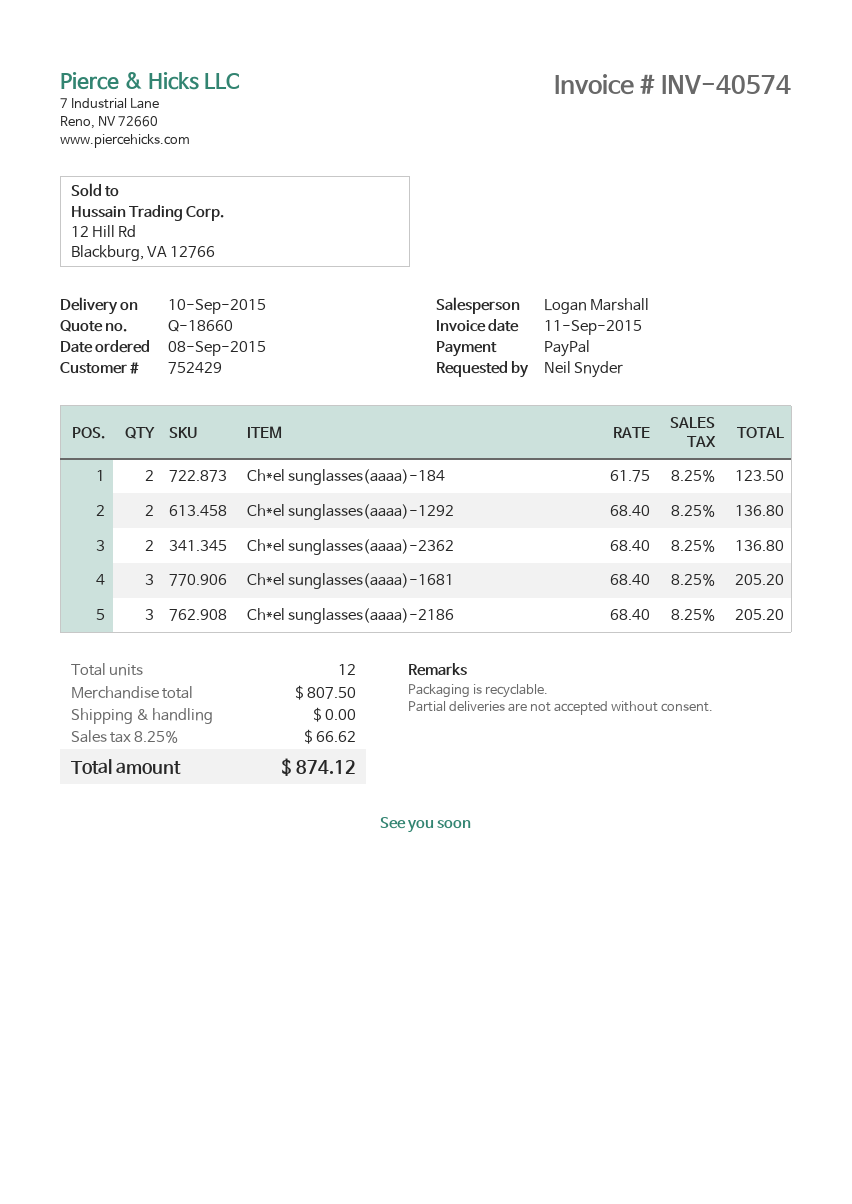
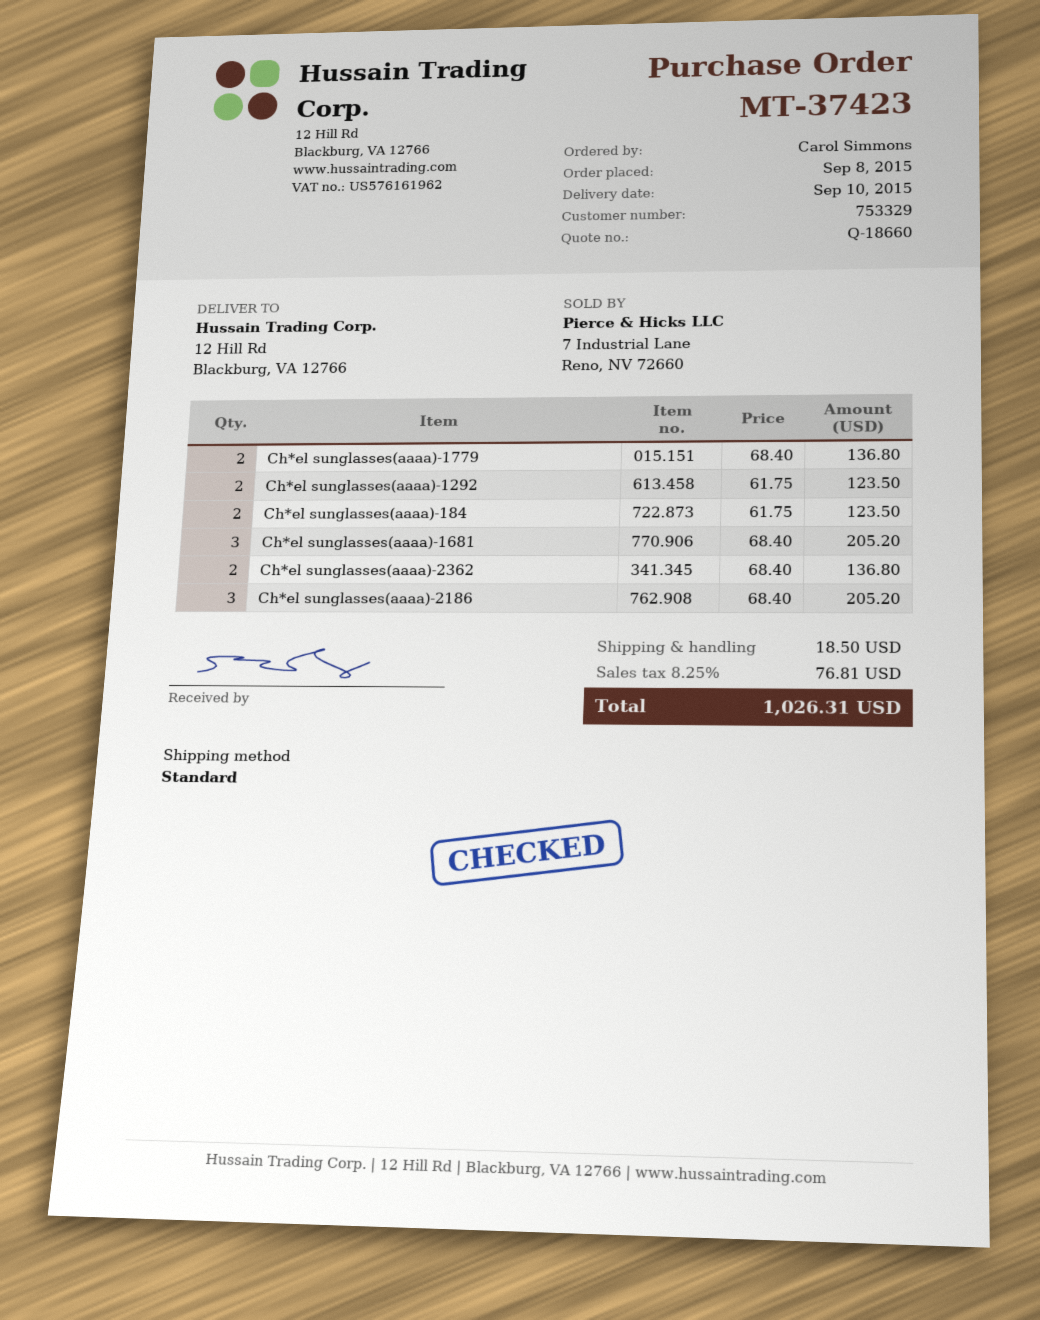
customer number: 752429 -> 753329
ordered by: Neil Snyder -> Carol Simmons
Ch*el sunglasses(aaaa)-1292: 2 x 68.40 = 136.80 -> 2 x 61.75 = 123.50
Ch*el sunglasses(aaaa)-1779: none -> 2 x 68.40 = 136.80
shipping: 0.00 -> 18.50
tax: 8.25% = 66.62 -> 8.25% = 76.81
total: 874.12 -> 1026.31

